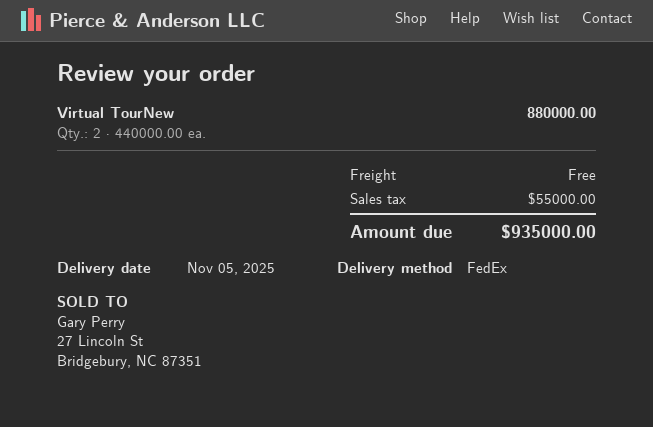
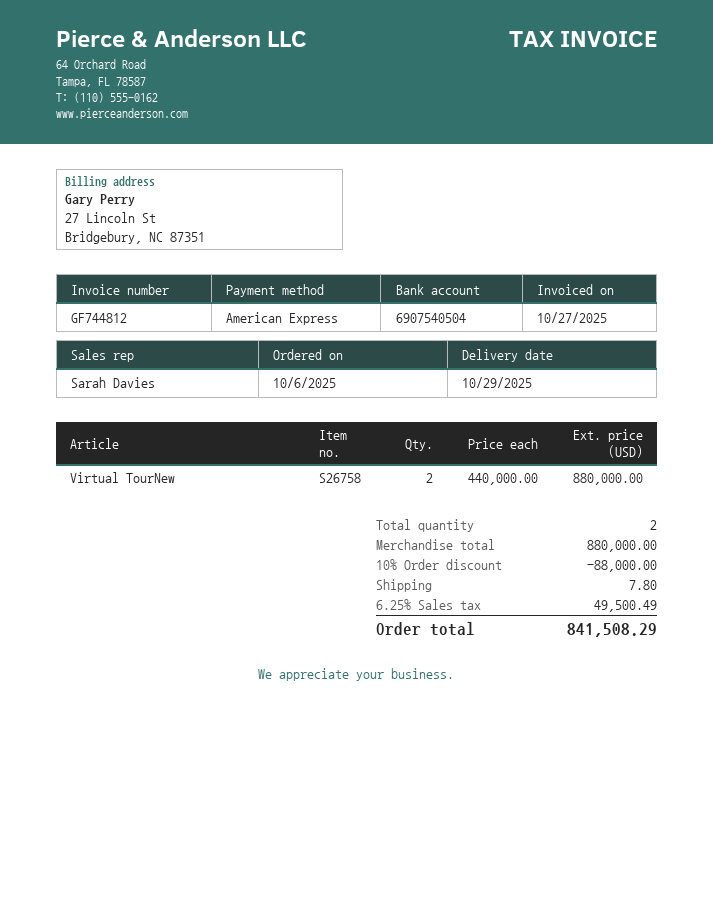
delivery date: 2025-11-05 -> 2025-10-29
discount: none -> 10% = 88000.00
shipping: 0.00 -> 7.80
tax: 55000.00 -> 49500.49
total: 935000.00 -> 841508.29

